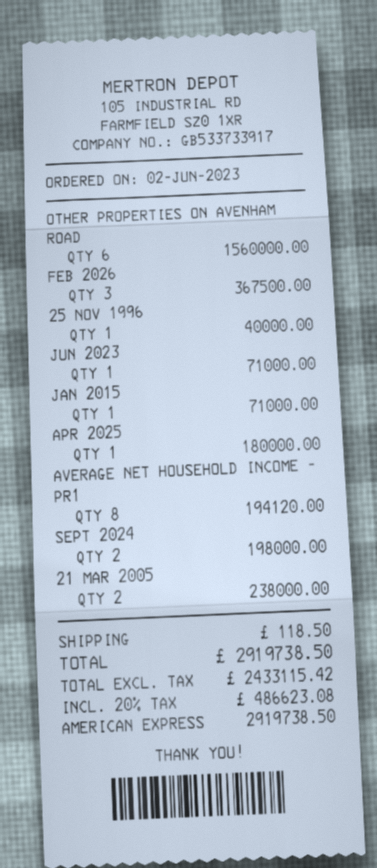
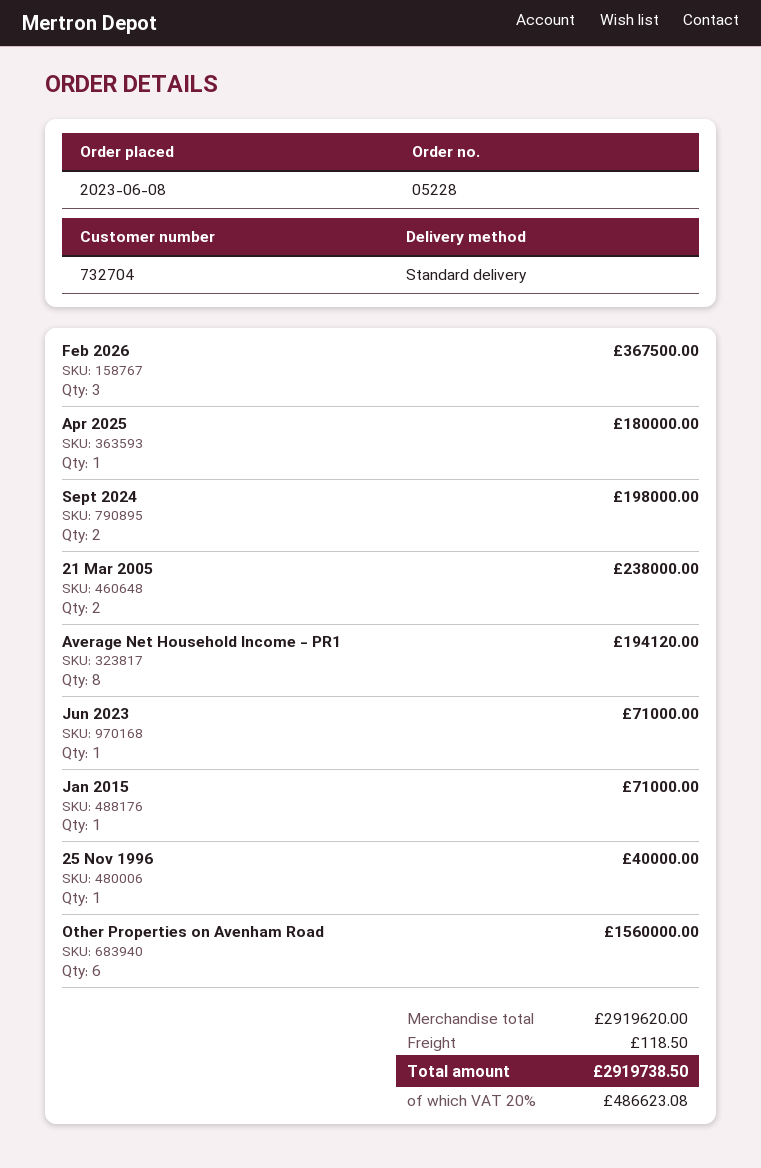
order date: 2023-06-02 -> 2023-06-08

